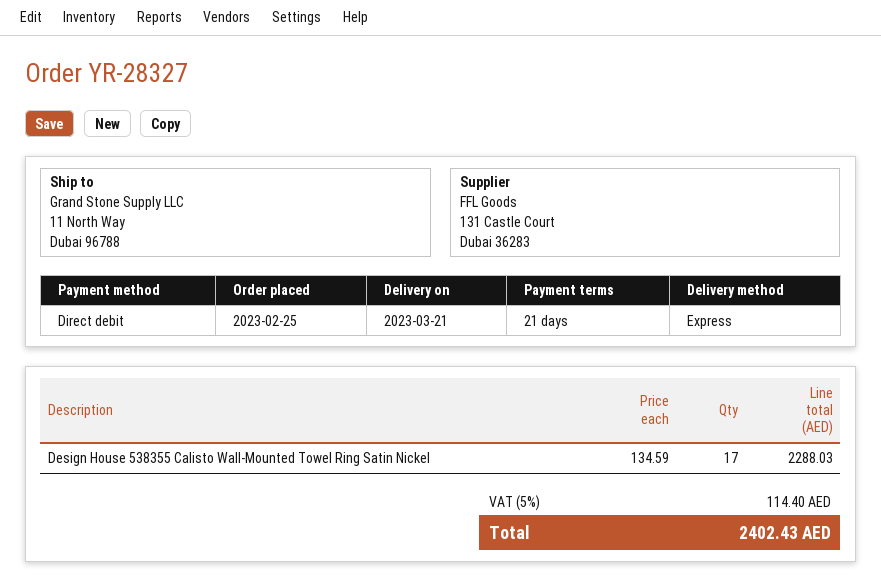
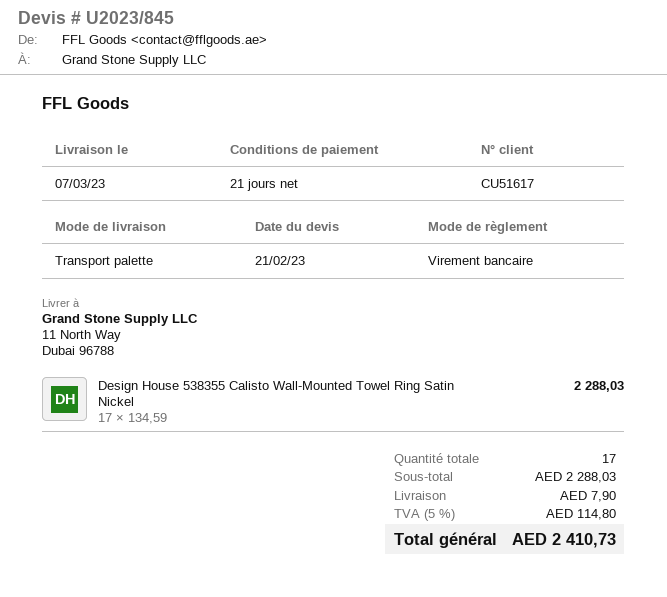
delivery date: 2023-03-21 -> 2023-03-07
payment method: direct debit -> bank transfer
shipping method: express -> pallet freight
shipping: none -> 7.90
tax: 5% = 114.40 -> 5% = 114.80
total: 2402.43 -> 2410.73

